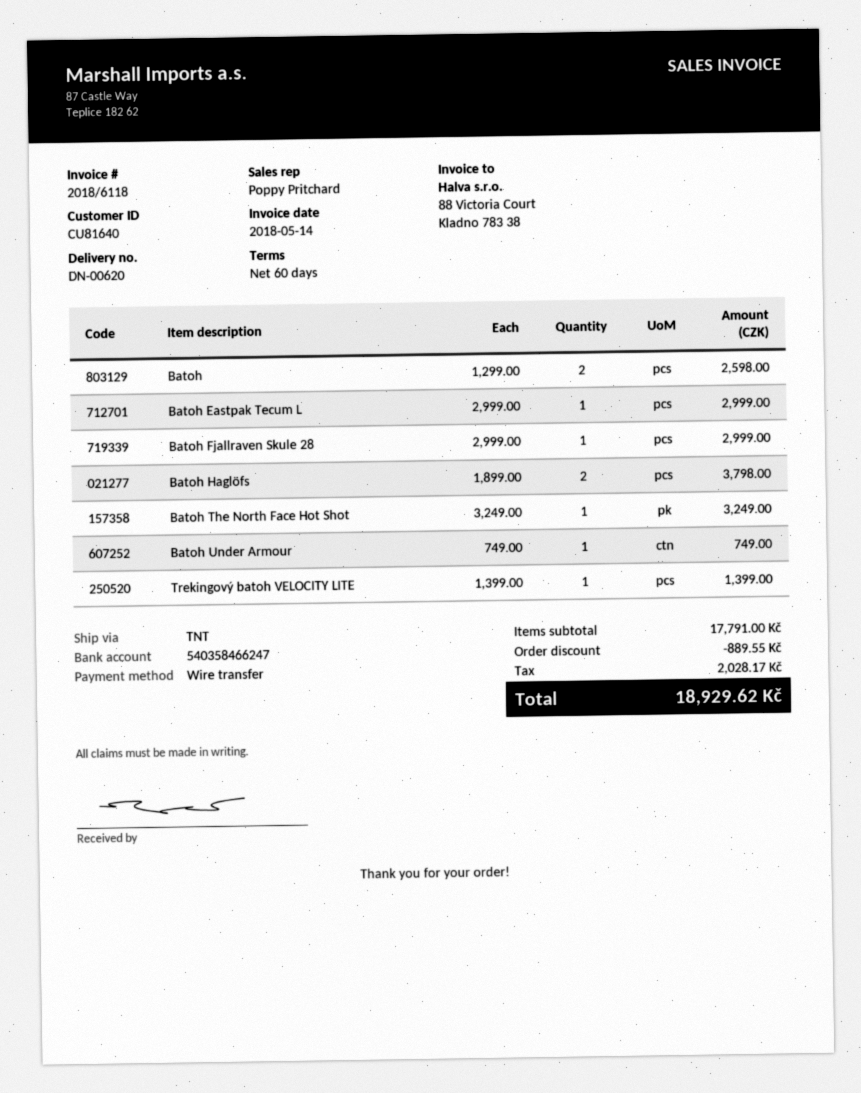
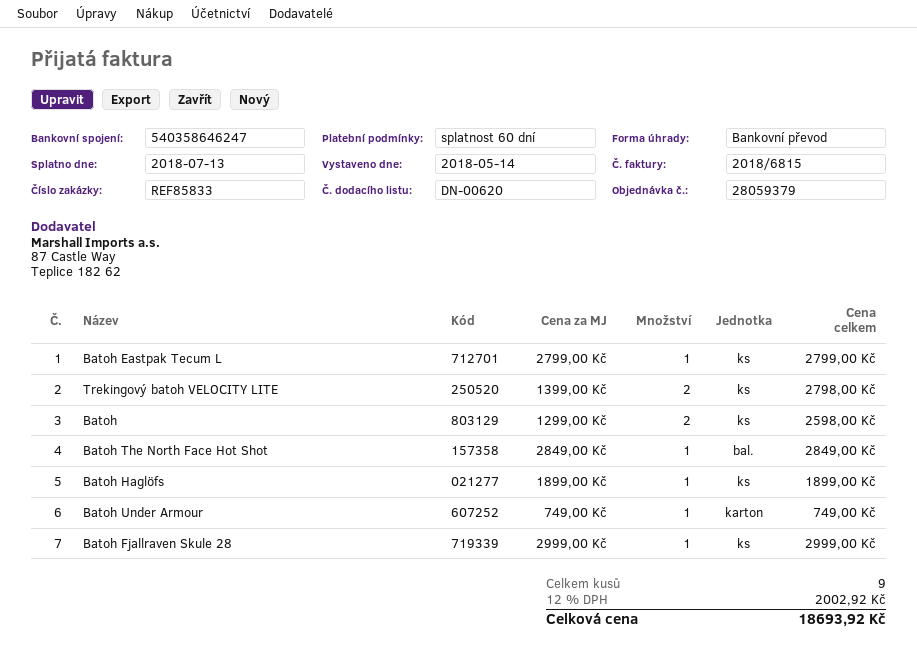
invoice number: 2018/6118 -> 2018/6815
bank account: 540358466247 -> 540358646247
Batoh Eastpak Tecum L: 1 x 2999.00 = 2999.00 -> 1 x 2799.00 = 2799.00
Batoh Haglöfs: 2 x 1899.00 = 3798.00 -> 1 x 1899.00 = 1899.00
Batoh The North Face Hot Shot: 1 x 3249.00 = 3249.00 -> 1 x 2849.00 = 2849.00
Trekingový batoh VELOCITY LITE: 1 x 1399.00 = 1399.00 -> 2 x 1399.00 = 2798.00
discount: 889.55 -> none
tax: 2028.17 -> 2002.92
total: 18929.62 -> 18693.92

